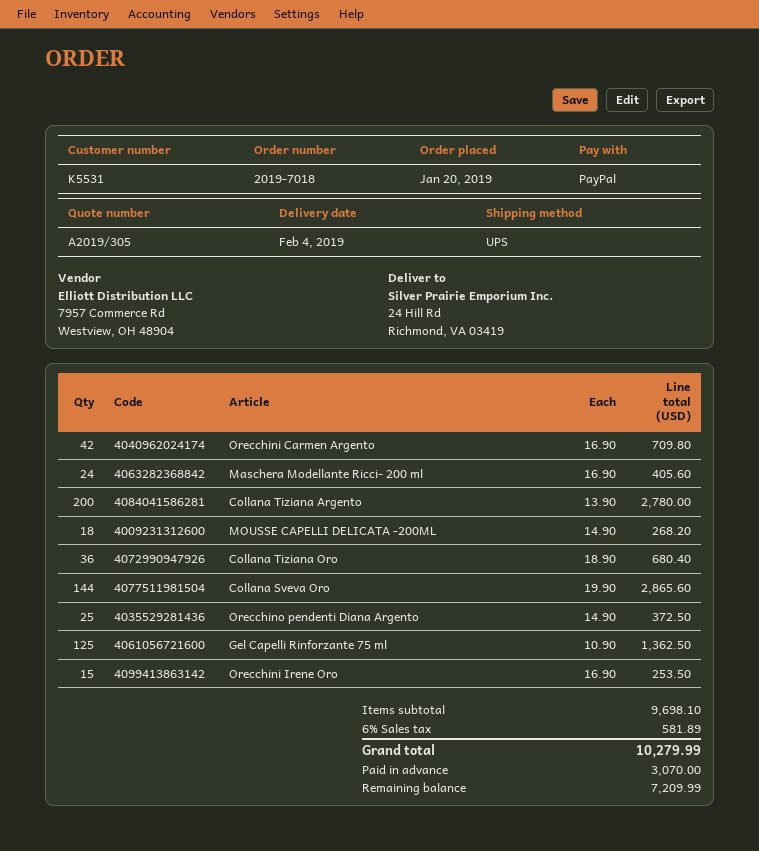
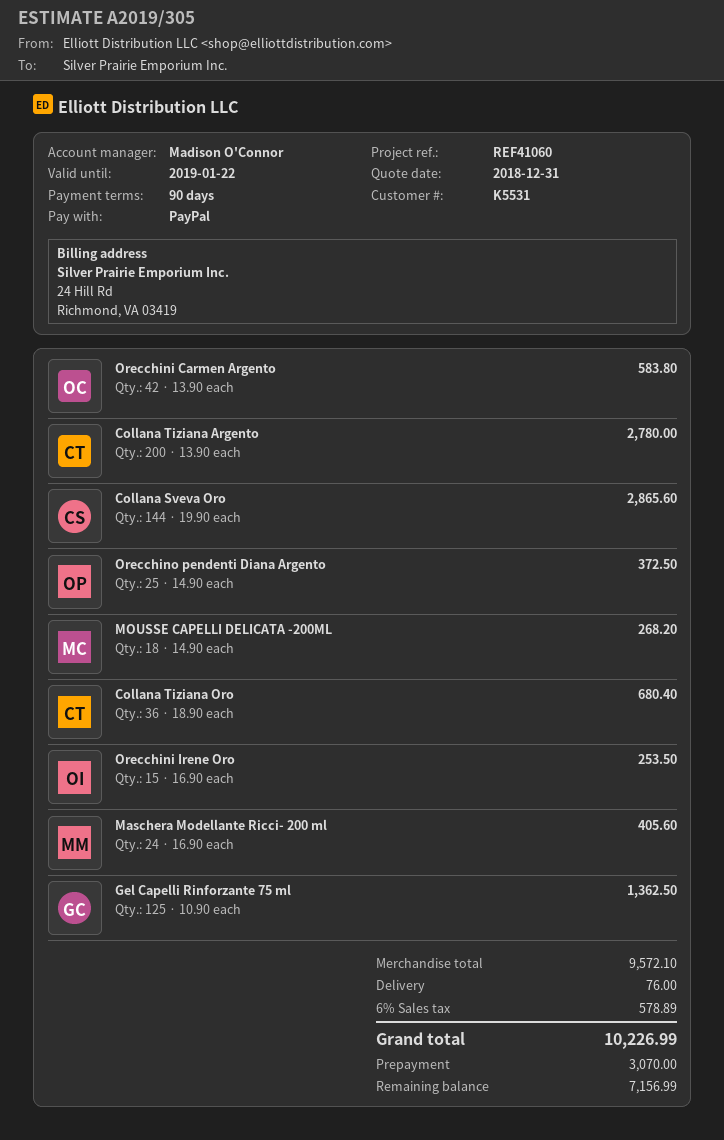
Orecchini Carmen Argento: 42 x 16.90 = 709.80 -> 42 x 13.90 = 583.80
subtotal: 9698.10 -> 9572.10
shipping: none -> 76.00
tax: 6% = 581.89 -> 6% = 578.89
total: 10279.99 -> 10226.99
balance: 7209.99 -> 7156.99

